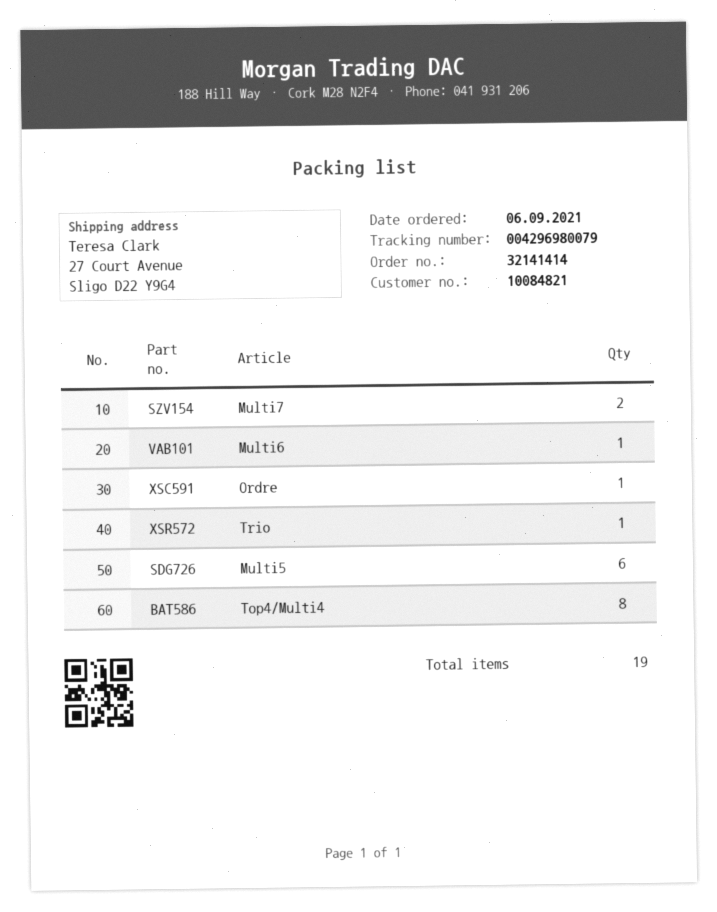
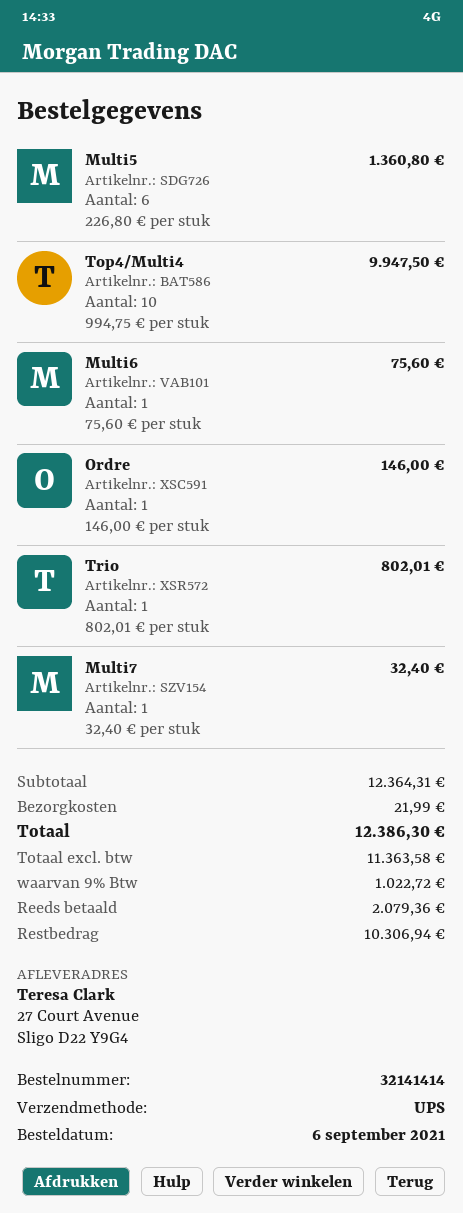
Multi7: 2 -> 1
Top4/Multi4: 8 -> 10

